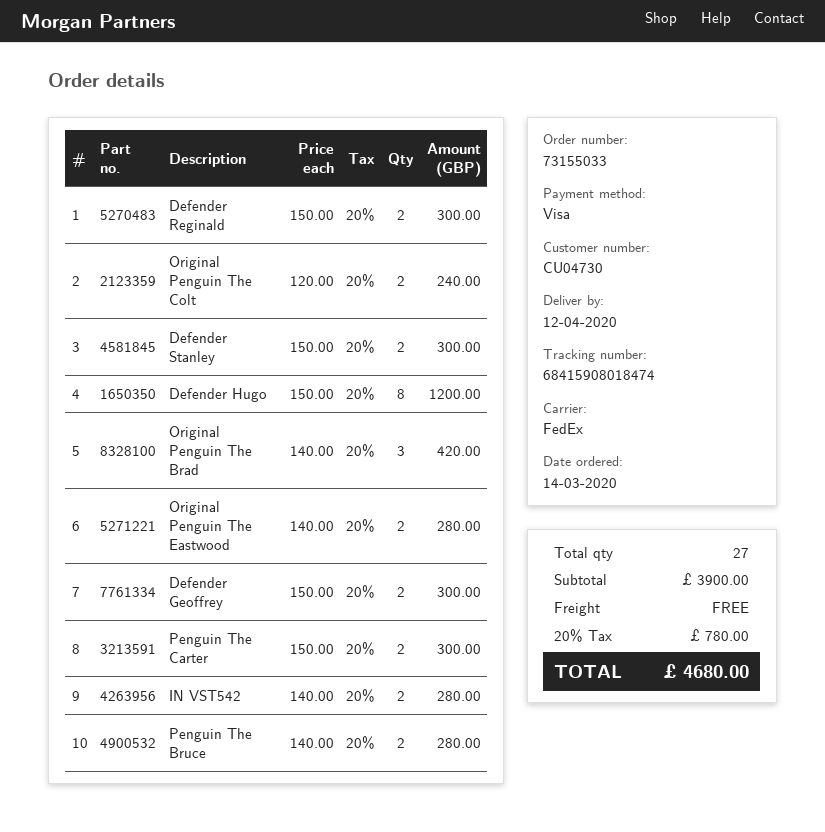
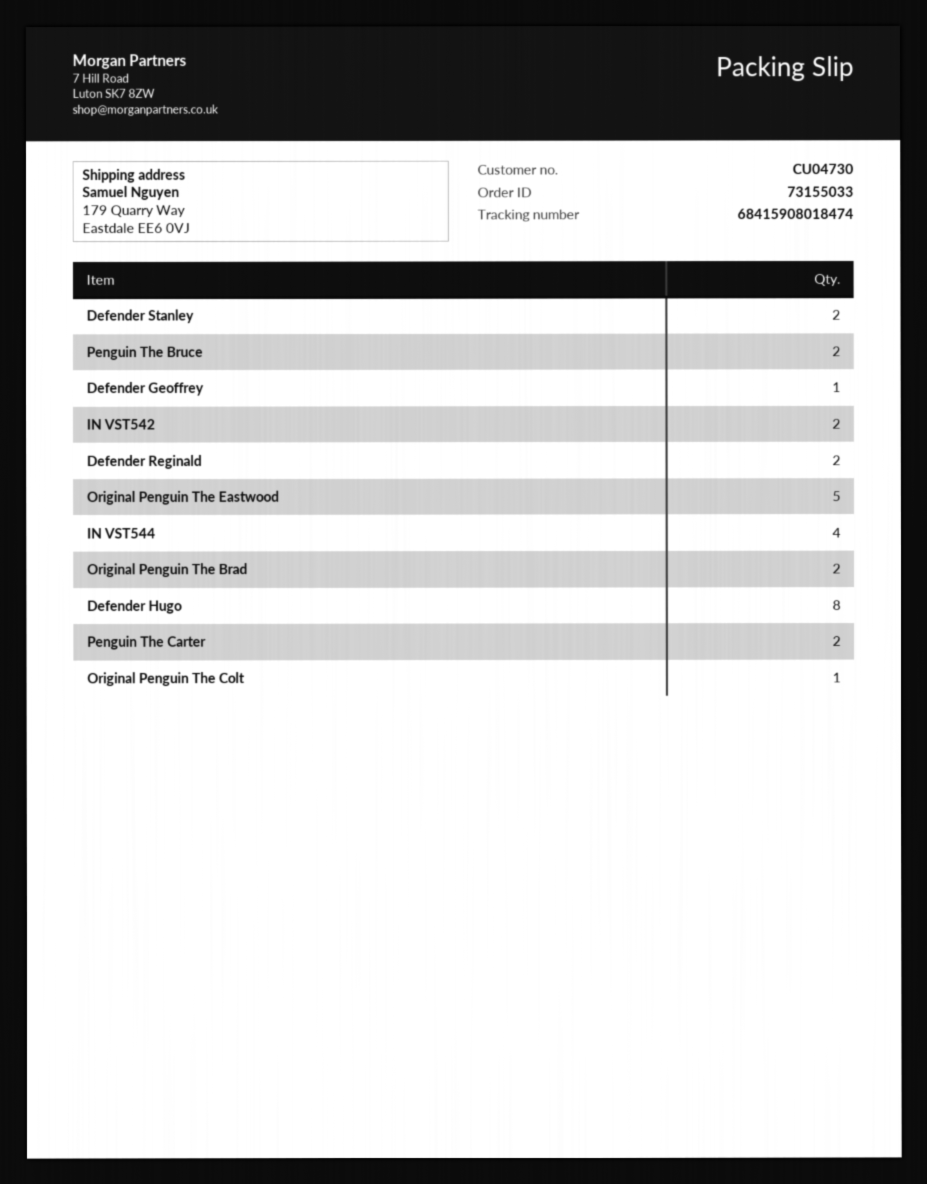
Original Penguin The Colt: 2 -> 1
Original Penguin The Brad: 3 -> 2
Original Penguin The Eastwood: 2 -> 5
Defender Geoffrey: 2 -> 1
IN VST544: none -> 4

